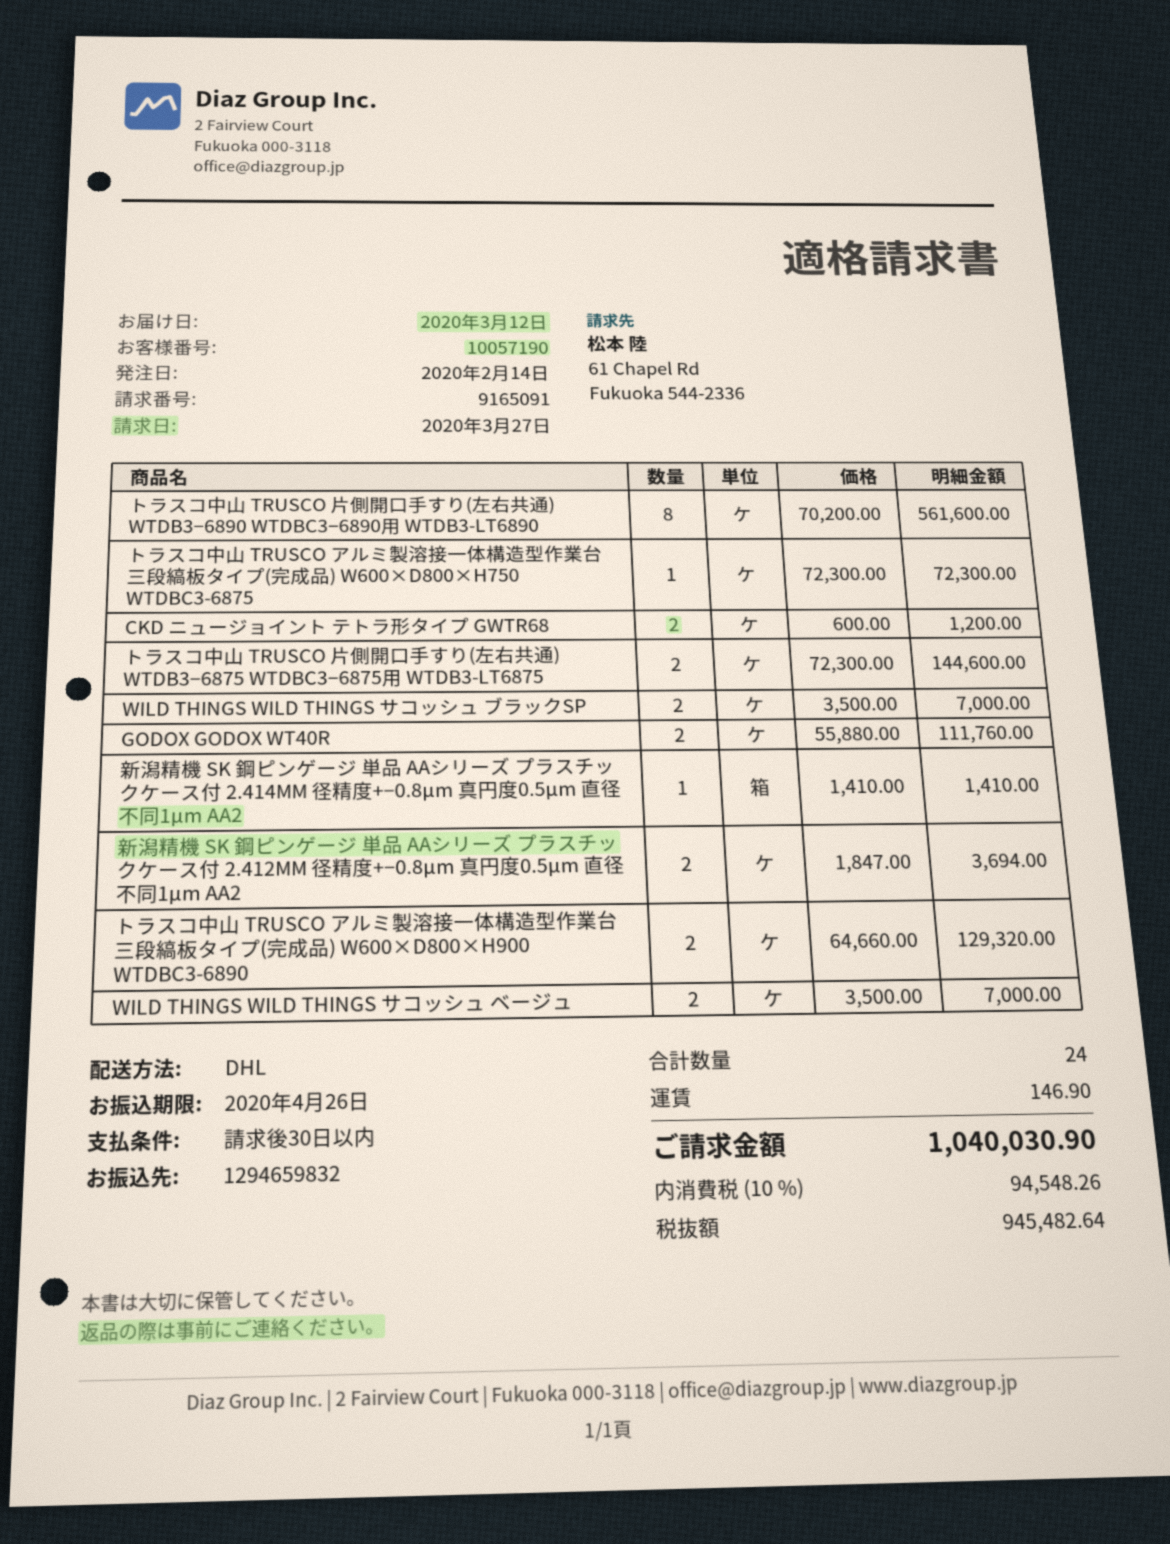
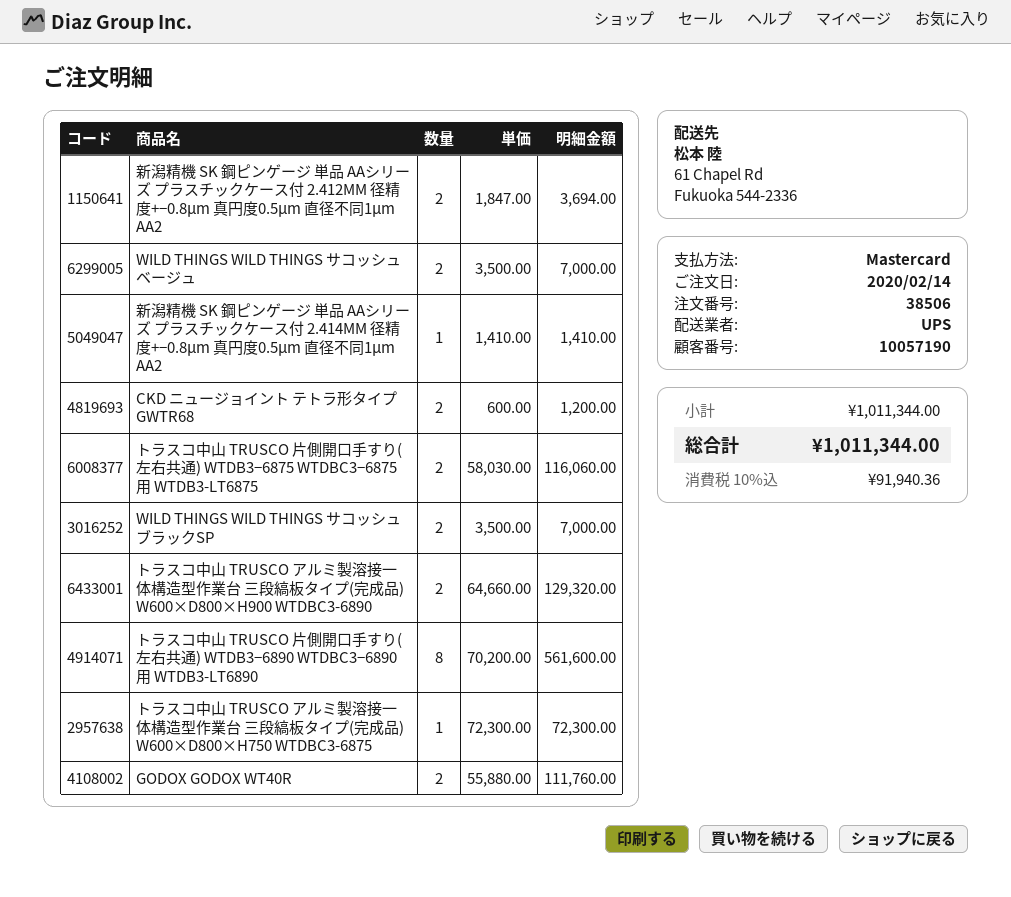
shipping method: DHL -> UPS
トラスコ中山 TRUSCO 片側開口手すり(左右共通) WTDB3−6875 WTDBC3−6875用 WTDB3-LT6875: 2 x 72300.00 = 144600.00 -> 2 x 58030.00 = 116060.00
shipping: 146.90 -> none
tax: 10% = 94548.26 -> 10% = 91940.36
total: 1040030.90 -> 1011344.00

